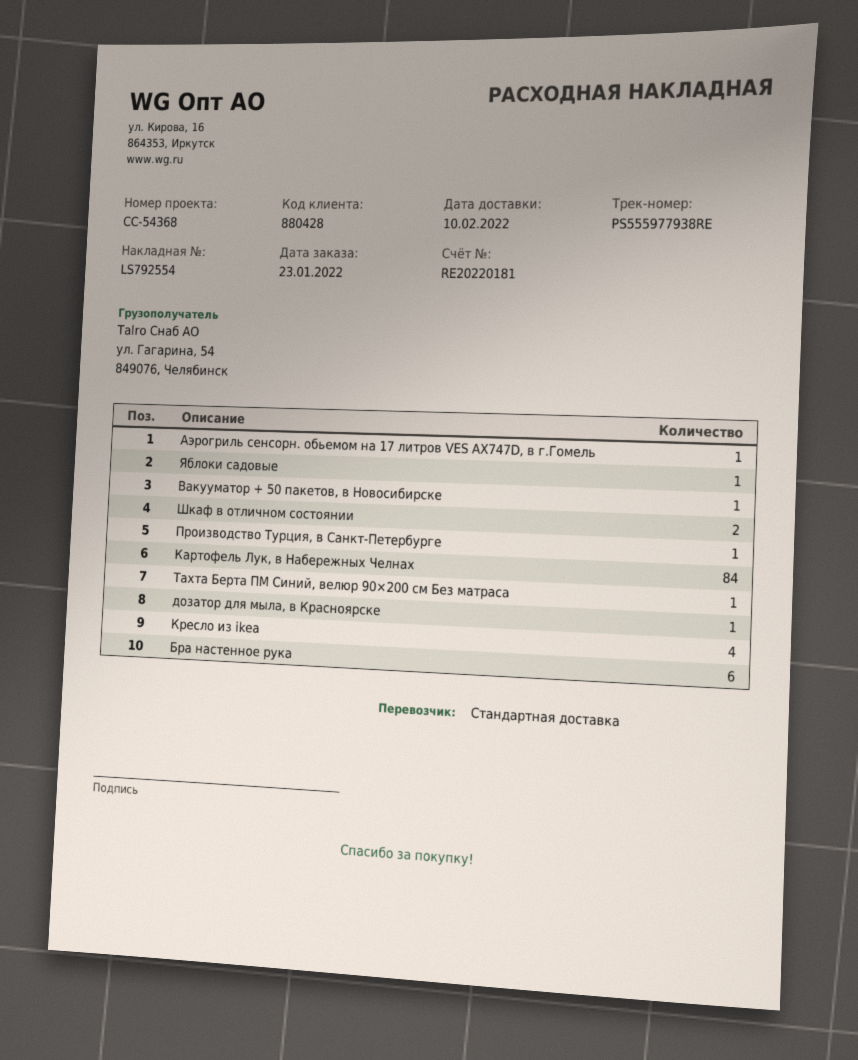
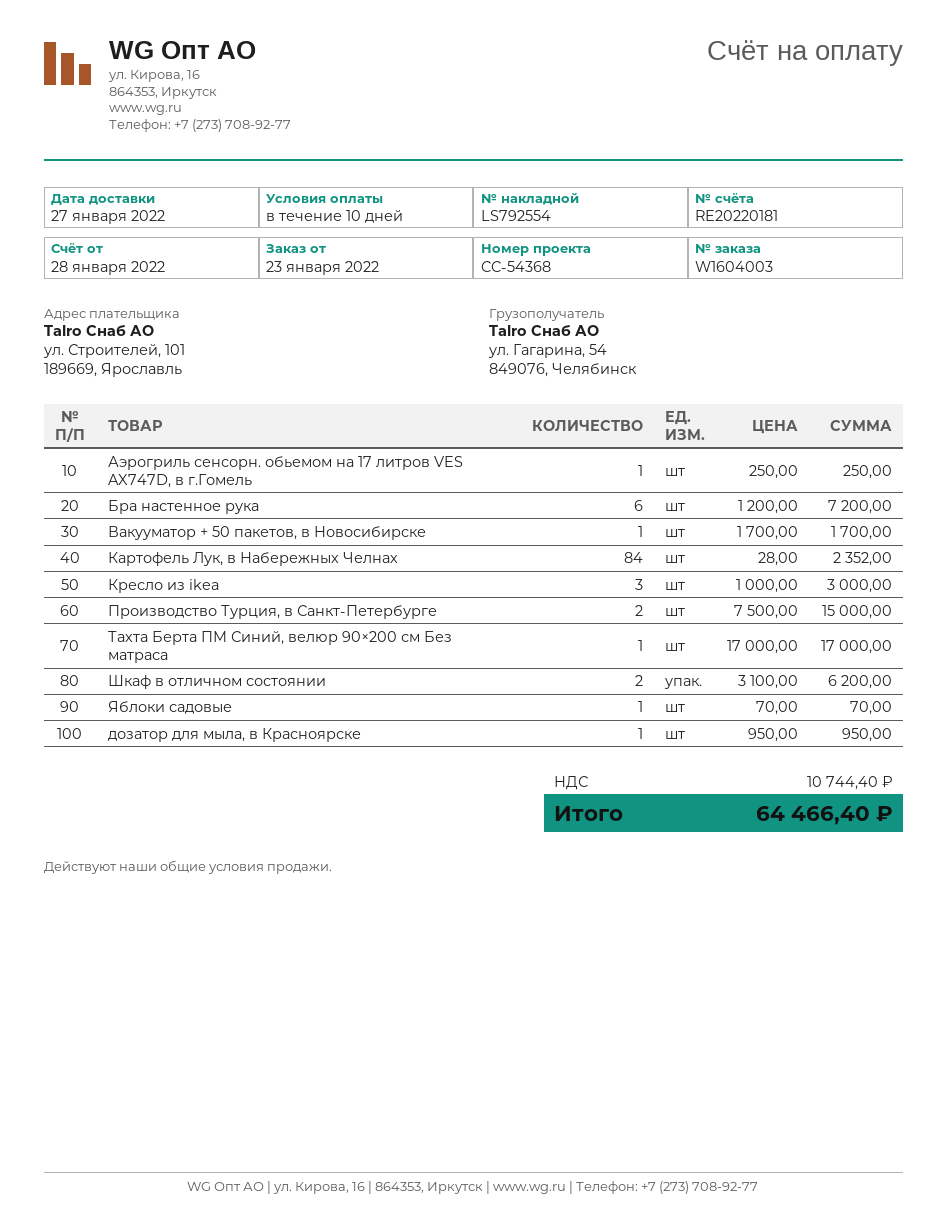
delivery date: 2022-02-10 -> 2022-01-27
Производство Турция, в Санкт-Петербурге: 1 -> 2
Кресло из ikea: 4 -> 3

